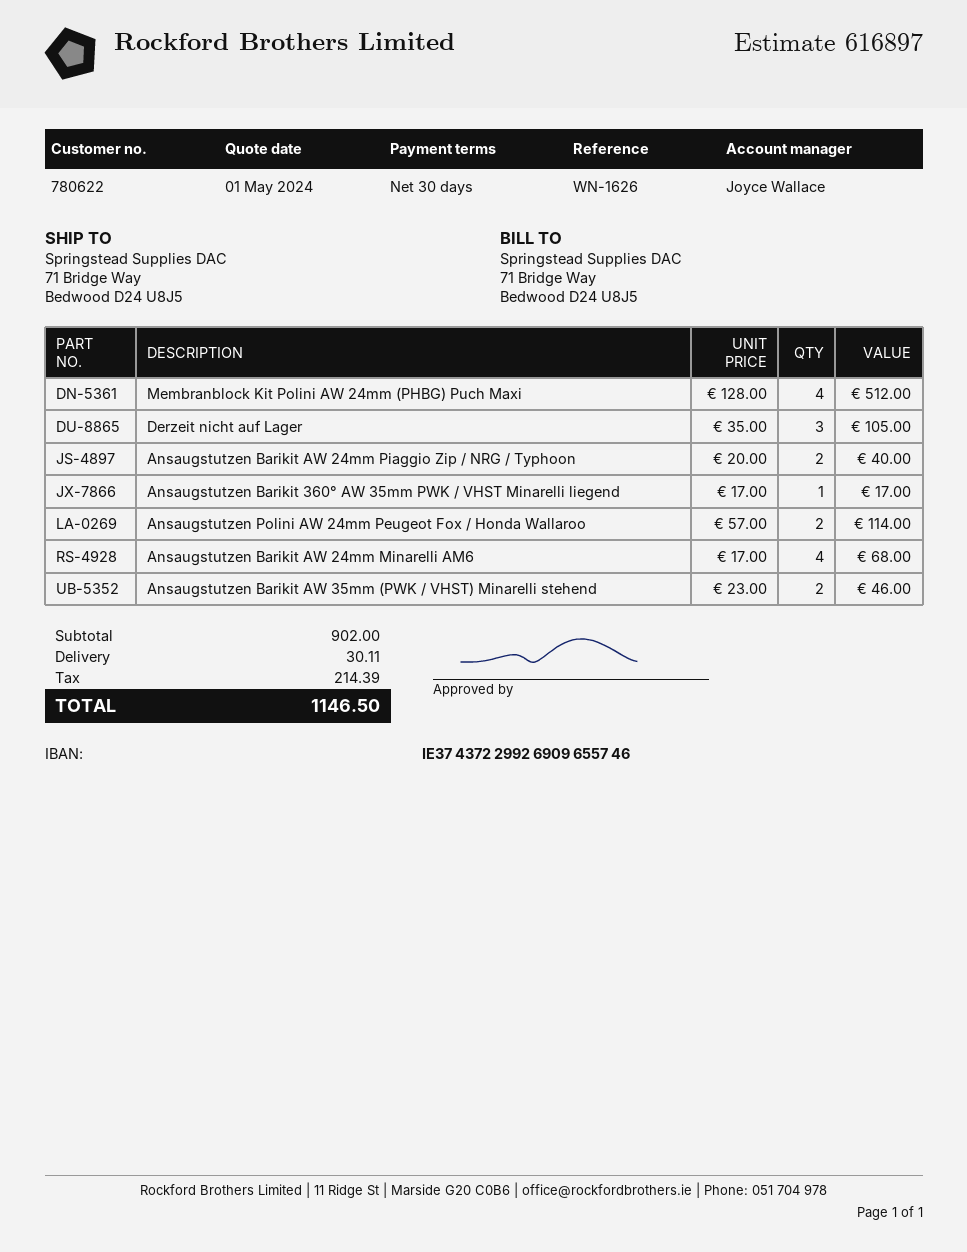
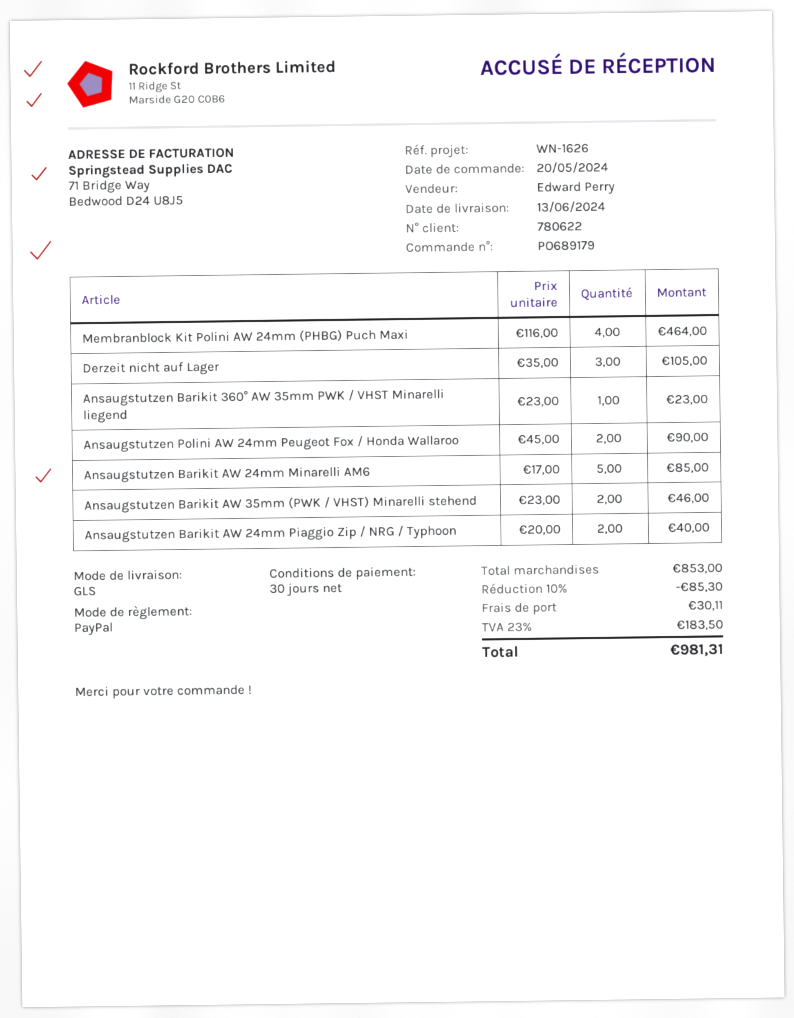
sales rep: Joyce Wallace -> Edward Perry
Membranblock Kit Polini AW 24mm (PHBG) Puch Maxi: 4 x 128.00 = 512.00 -> 4 x 116.00 = 464.00
Ansaugstutzen Barikit 360° AW 35mm PWK / VHST Minarelli liegend: 1 x 17.00 = 17.00 -> 1 x 23.00 = 23.00
Ansaugstutzen Polini AW 24mm Peugeot Fox / Honda Wallaroo: 2 x 57.00 = 114.00 -> 2 x 45.00 = 90.00
Ansaugstutzen Barikit AW 24mm Minarelli AM6: 4 x 17.00 = 68.00 -> 5 x 17.00 = 85.00
subtotal: 902.00 -> 853.00
discount: none -> 10% = 85.30
tax: 214.39 -> 183.50
total: 1146.50 -> 981.31

